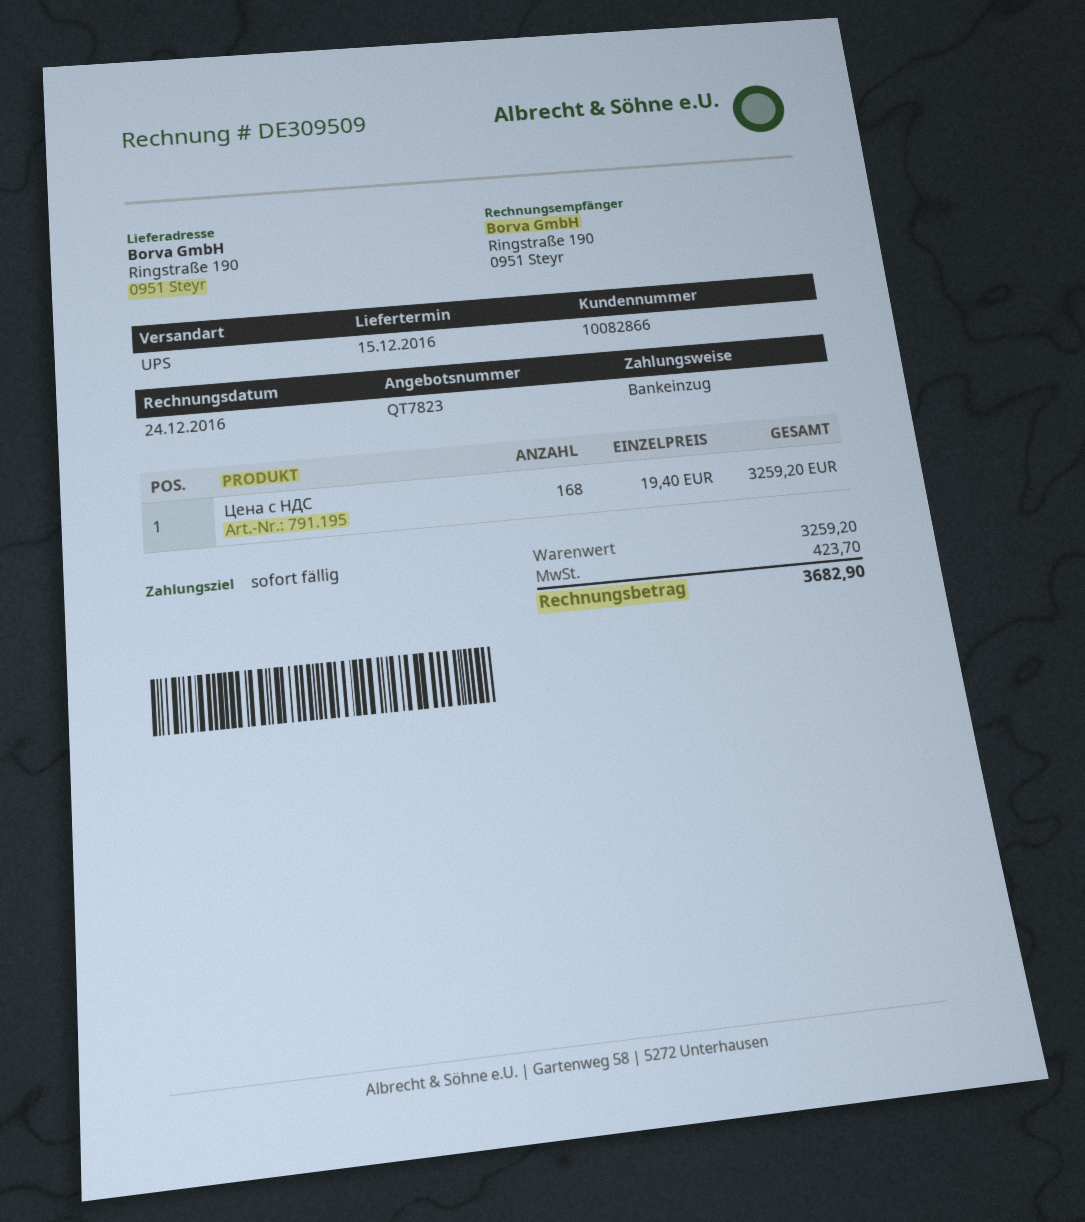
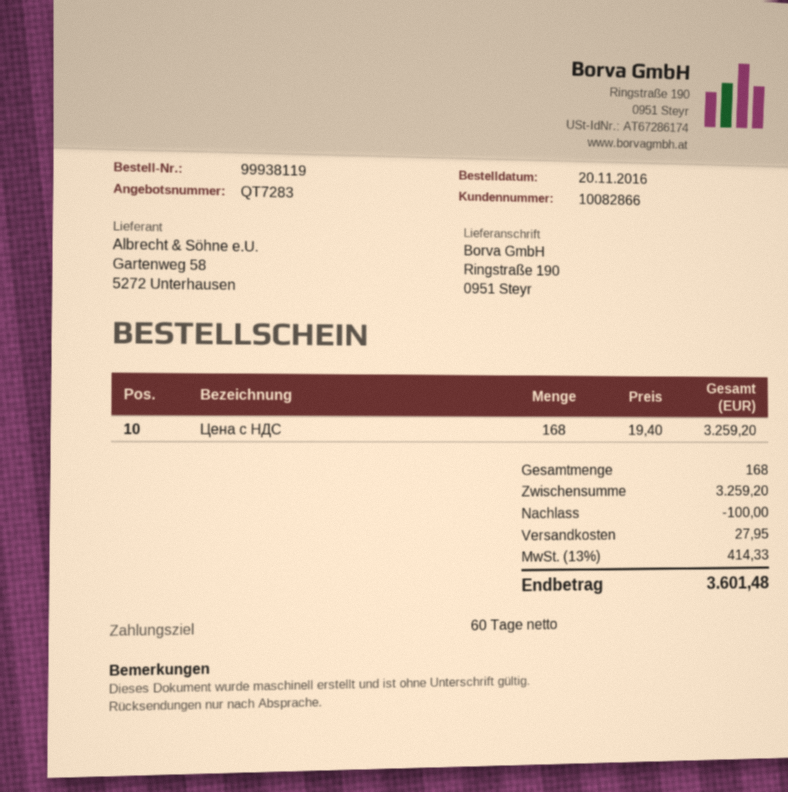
quote number: QT7823 -> QT7283
payment terms: on receipt -> 60 days
discount: none -> 100.00
shipping: none -> 27.95
tax: 423.70 -> 414.33
total: 3682.90 -> 3601.48

